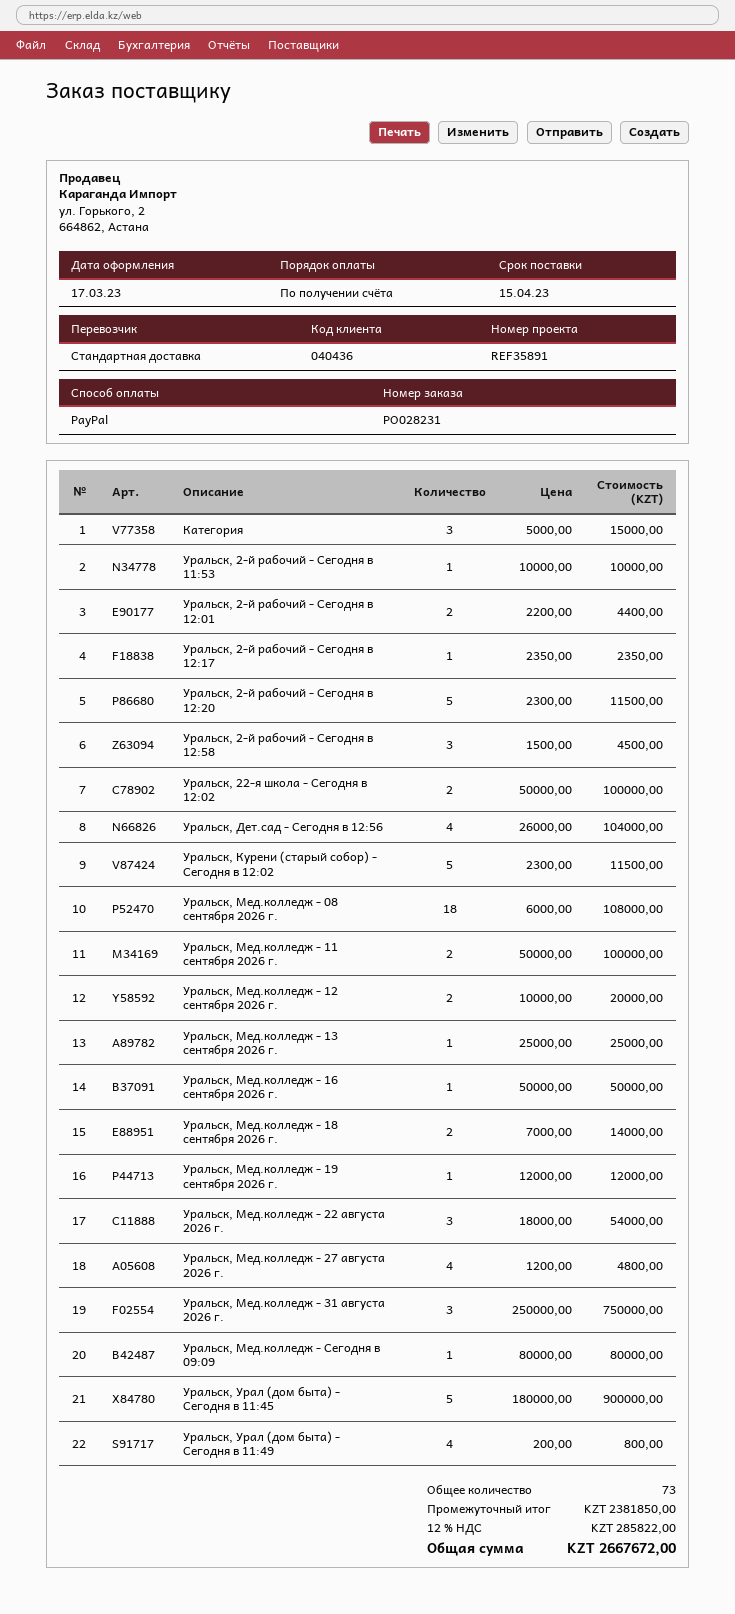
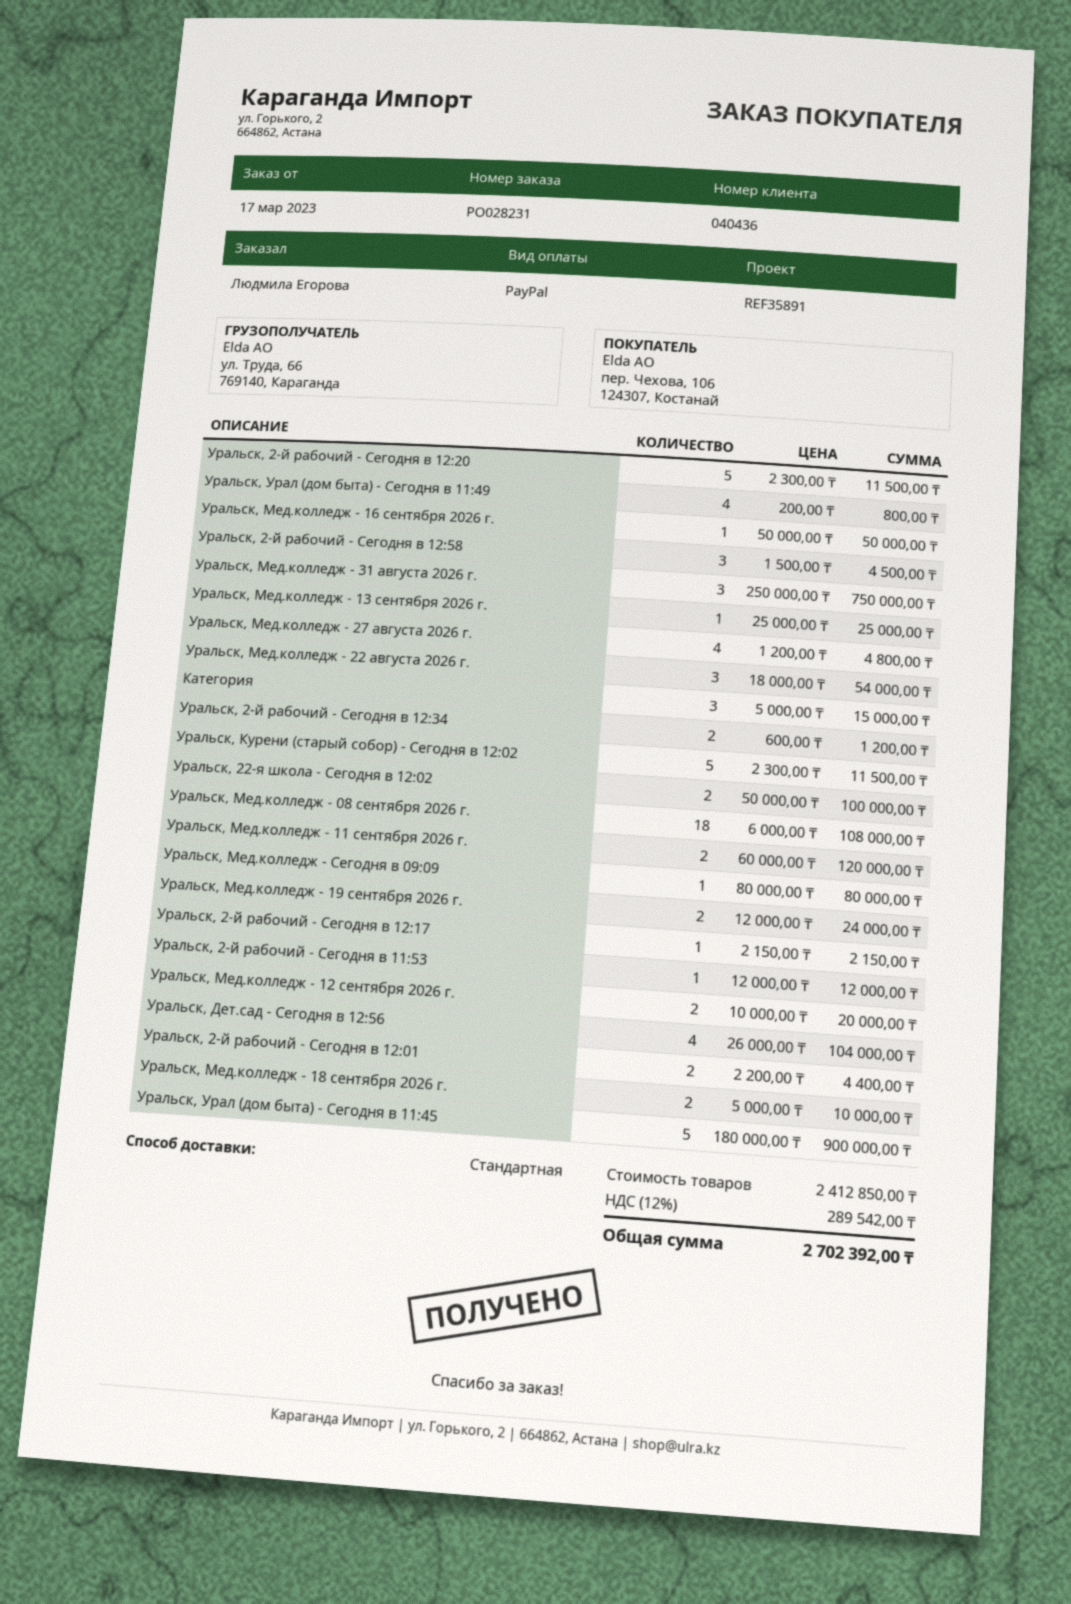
Уральск, 2-й рабочий - Сегодня в 11:53: 1 x 10000.00 = 10000.00 -> 1 x 12000.00 = 12000.00
Уральск, 2-й рабочий - Сегодня в 12:17: 1 x 2350.00 = 2350.00 -> 1 x 2150.00 = 2150.00
Уральск, Мед.колледж - 11 сентября 2026 г.: 2 x 50000.00 = 100000.00 -> 2 x 60000.00 = 120000.00
Уральск, Мед.колледж - 18 сентября 2026 г.: 2 x 7000.00 = 14000.00 -> 2 x 5000.00 = 10000.00
Уральск, Мед.колледж - 19 сентября 2026 г.: 1 x 12000.00 = 12000.00 -> 2 x 12000.00 = 24000.00
Уральск, 2-й рабочий - Сегодня в 12:34: none -> 2 x 600.00 = 1200.00
subtotal: 2381850.00 -> 2412850.00
tax: 12% = 285822.00 -> 12% = 289542.00
total: 2667672.00 -> 2702392.00

